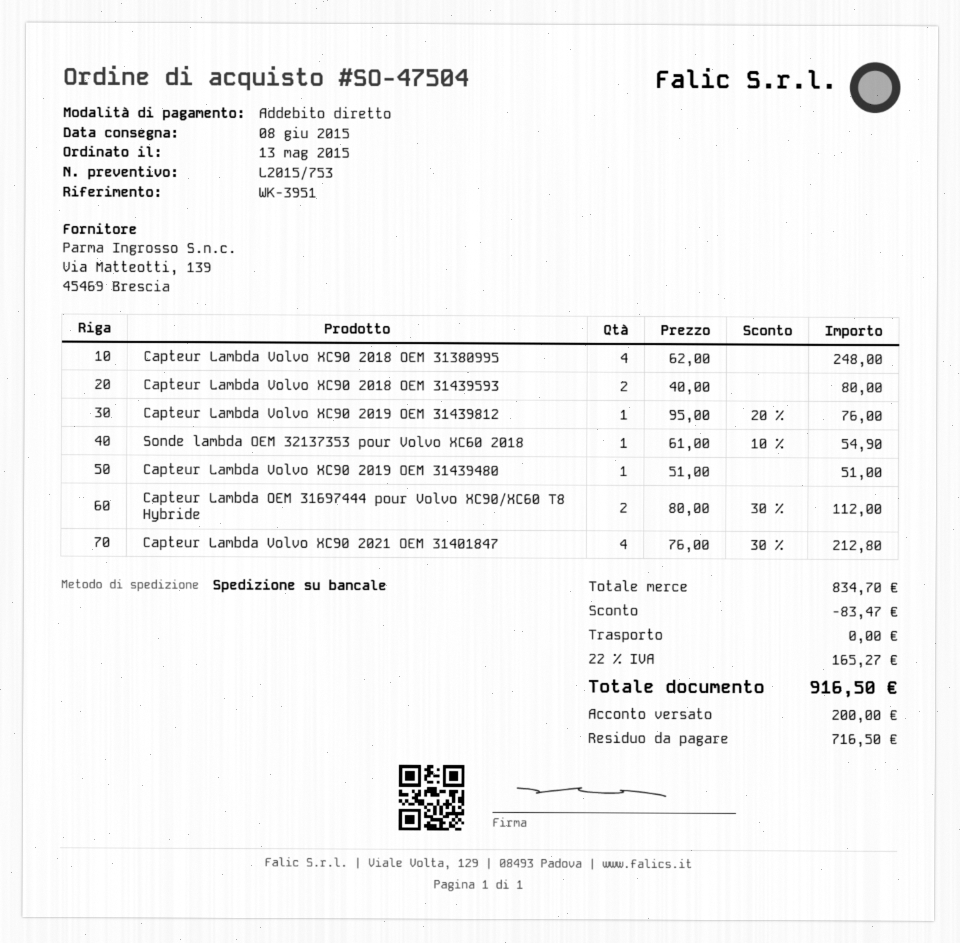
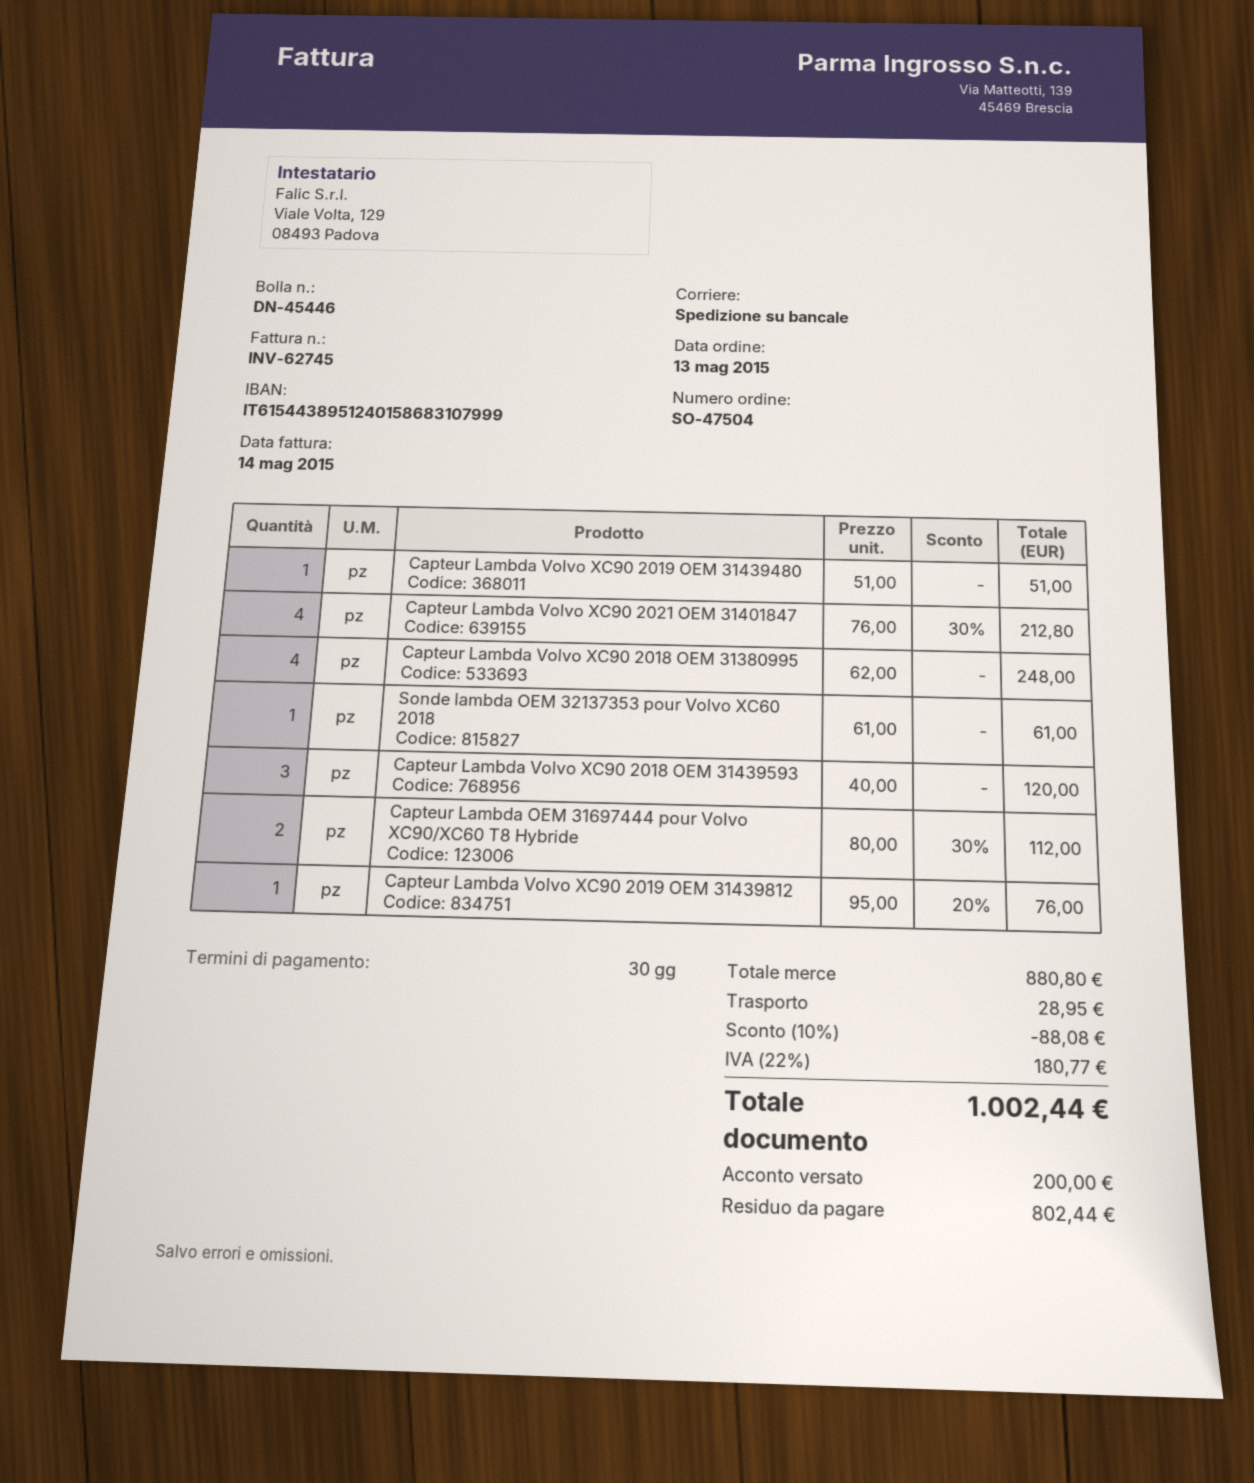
Capteur Lambda Volvo XC90 2018 OEM 31439593: 2 x 40.00 = 80.00 -> 3 x 40.00 = 120.00
Sonde lambda OEM 32137353 pour Volvo XC60 2018: 1 x 61.00 - 10% = 54.90 -> 1 x 61.00 = 61.00
subtotal: 834.70 -> 880.80
discount: 83.47 -> 88.08
shipping: 0.00 -> 28.95
tax: 22% = 165.27 -> 22% = 180.77
total: 916.50 -> 1002.44
balance: 716.50 -> 802.44

